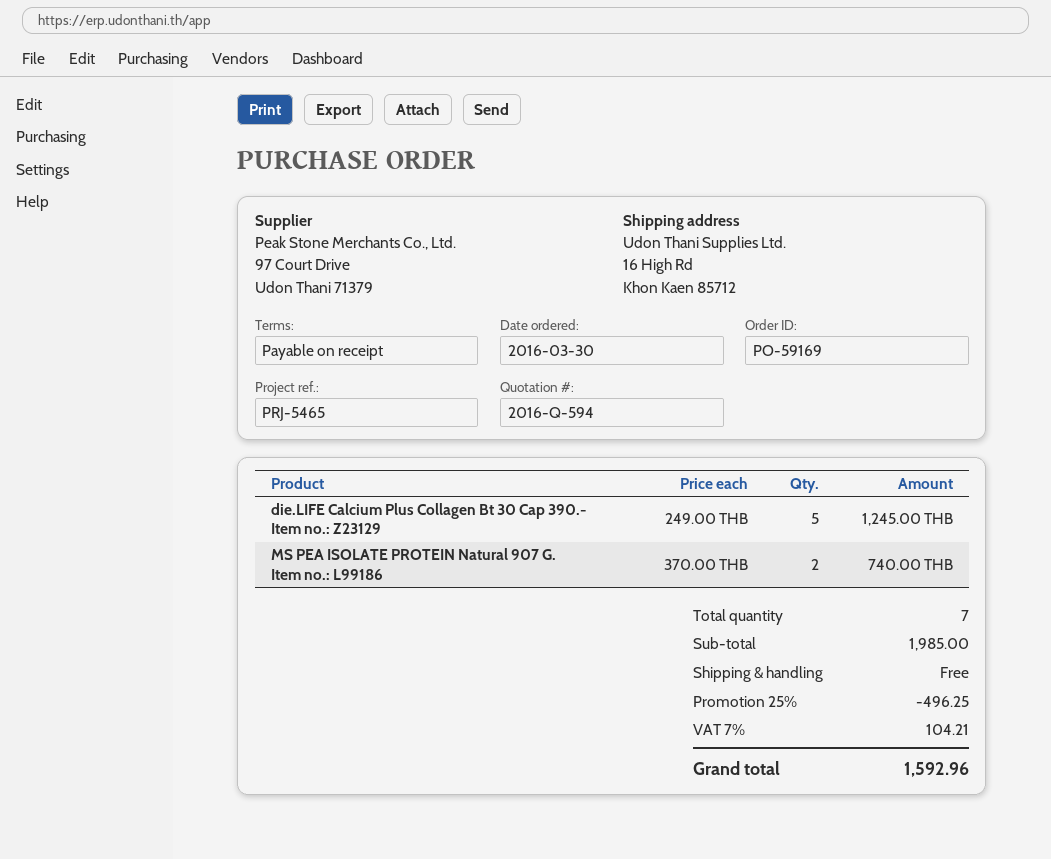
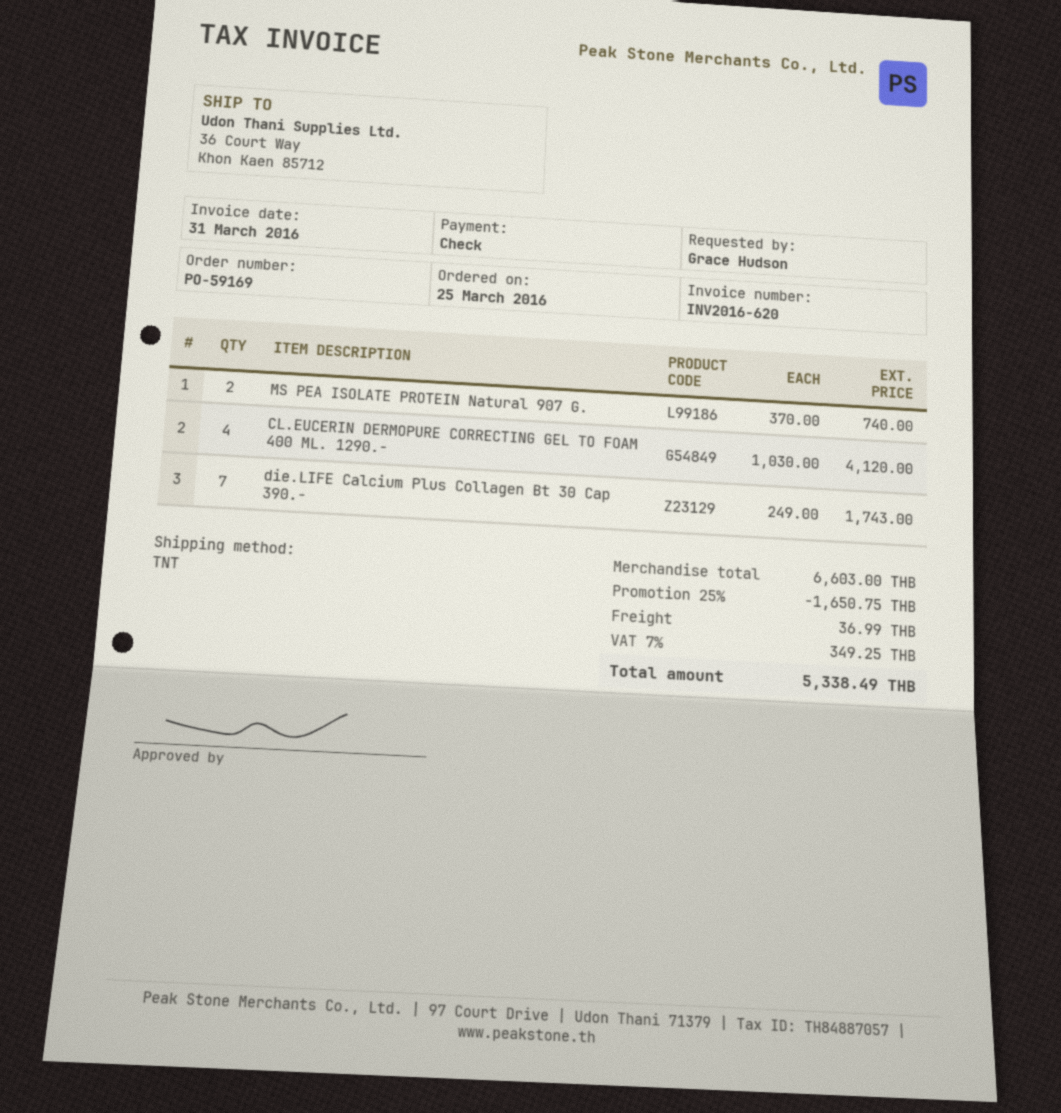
order date: 2016-03-30 -> 2016-03-25
ship to: 16 High Rd, Khon Kaen 85712 -> 36 Court Way, Khon Kaen 85712
die.LIFE Calcium Plus Collagen Bt 30 Cap 390.-: 5 x 249.00 = 1245.00 -> 7 x 249.00 = 1743.00
CL.EUCERIN DERMOPURE CORRECTING GEL TO FOAM 400 ML. 1290.-: none -> 4 x 1030.00 = 4120.00
subtotal: 1985.00 -> 6603.00
discount: 25% = 496.25 -> 25% = 1650.75
shipping: 0.00 -> 36.99
tax: 7% = 104.21 -> 7% = 349.25
total: 1592.96 -> 5338.49

